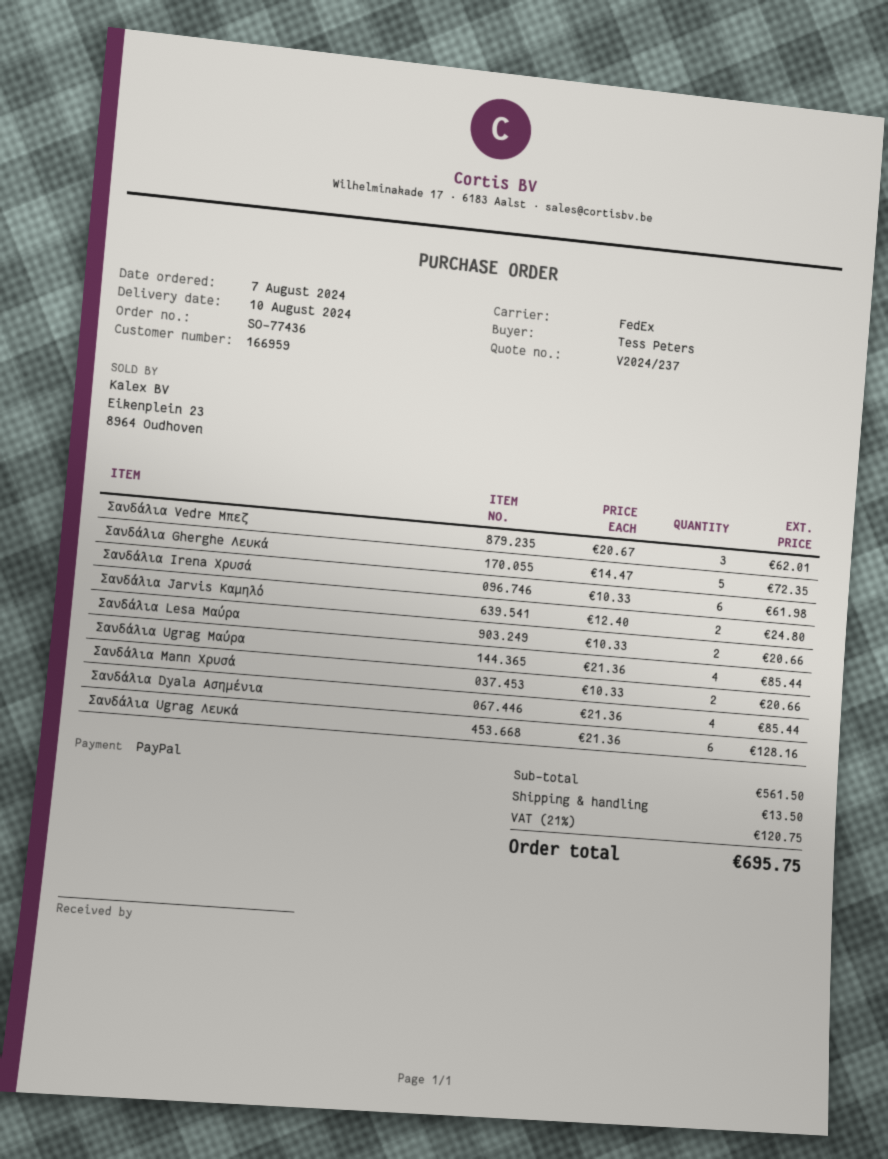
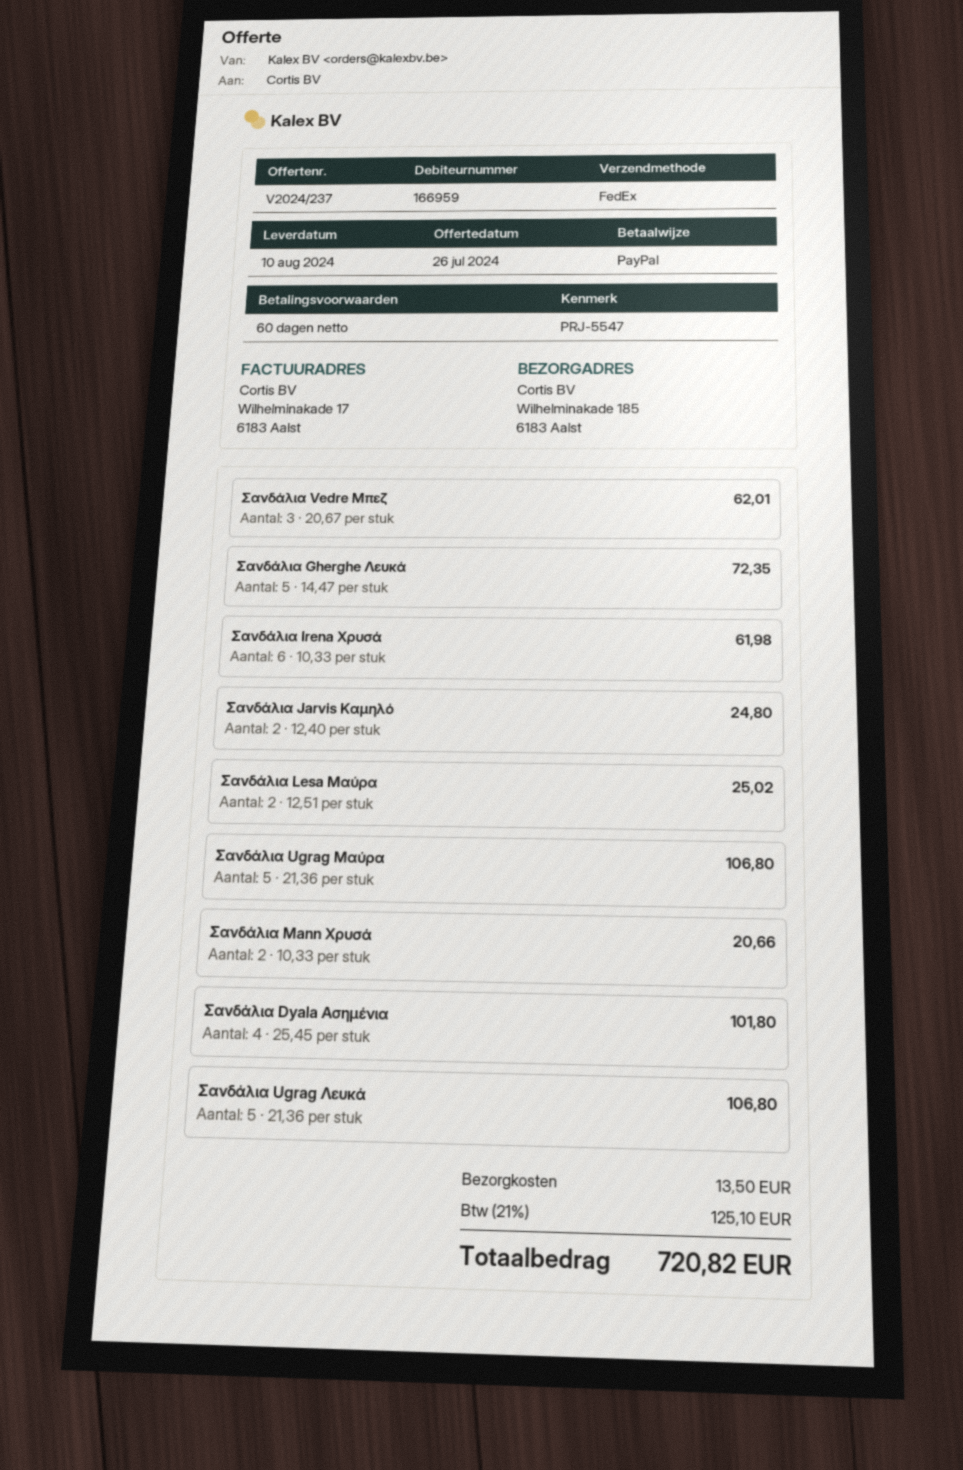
Σανδάλια Lesa Μαύρα: 2 x 10.33 = 20.66 -> 2 x 12.51 = 25.02
Σανδάλια Ugrag Μαύρα: 4 x 21.36 = 85.44 -> 5 x 21.36 = 106.80
Σανδάλια Dyala Ασημένια: 4 x 21.36 = 85.44 -> 4 x 25.45 = 101.80
Σανδάλια Ugrag Λευκά: 6 x 21.36 = 128.16 -> 5 x 21.36 = 106.80
tax: 21% = 120.75 -> 21% = 125.10
total: 695.75 -> 720.82

